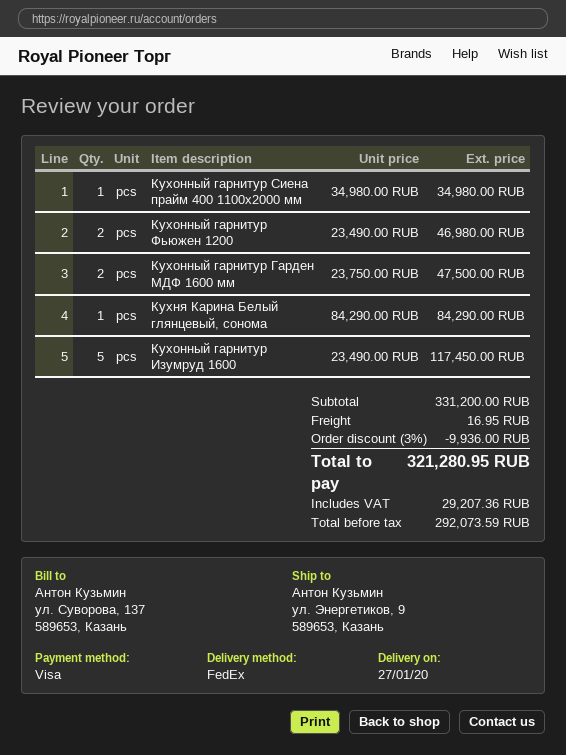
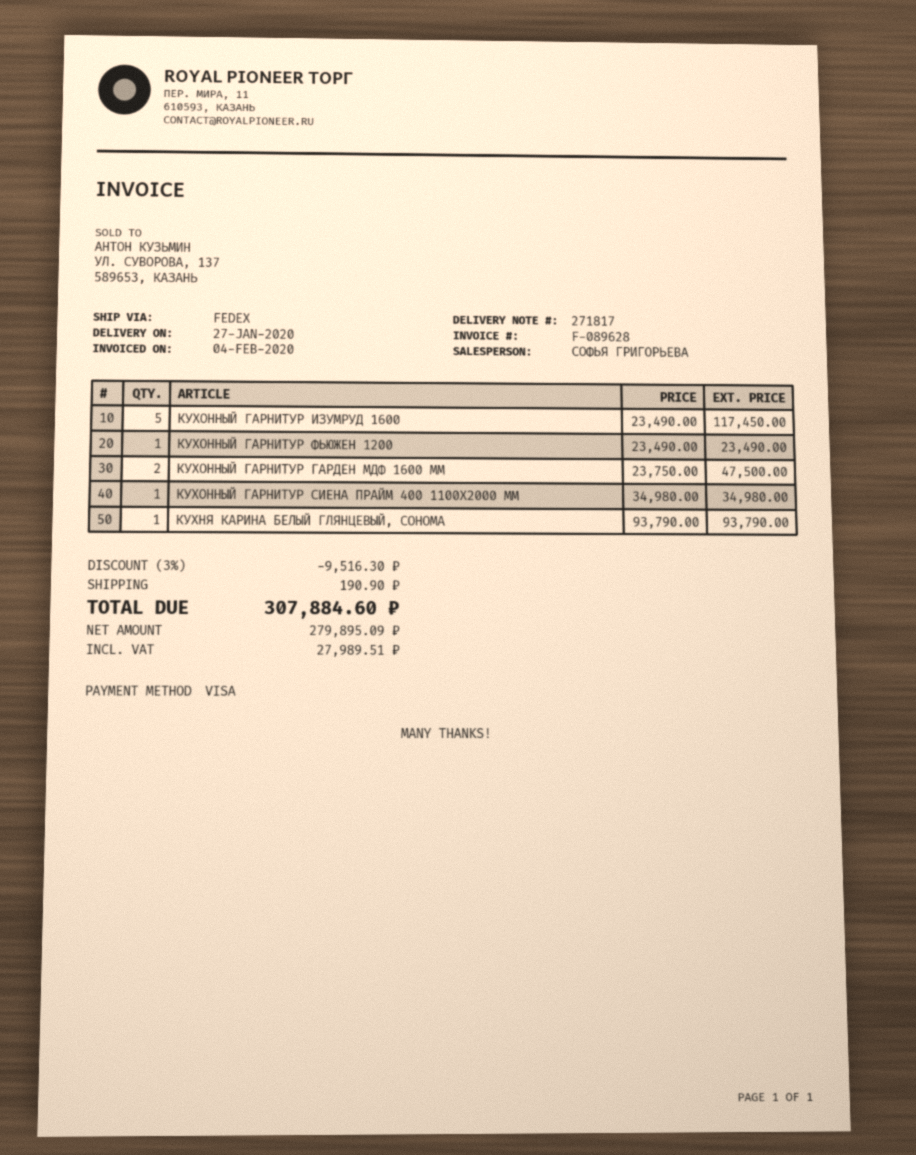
Кухонный гарнитур Фьюжен 1200: 2 x 23490.00 = 46980.00 -> 1 x 23490.00 = 23490.00
Кухня Карина Белый глянцевый, сонома: 1 x 84290.00 = 84290.00 -> 1 x 93790.00 = 93790.00
discount: 3% = 9936.00 -> 3% = 9516.30
shipping: 16.95 -> 190.90
net: 292073.59 -> 279895.09
tax: 29207.36 -> 27989.51
total: 321280.95 -> 307884.60

